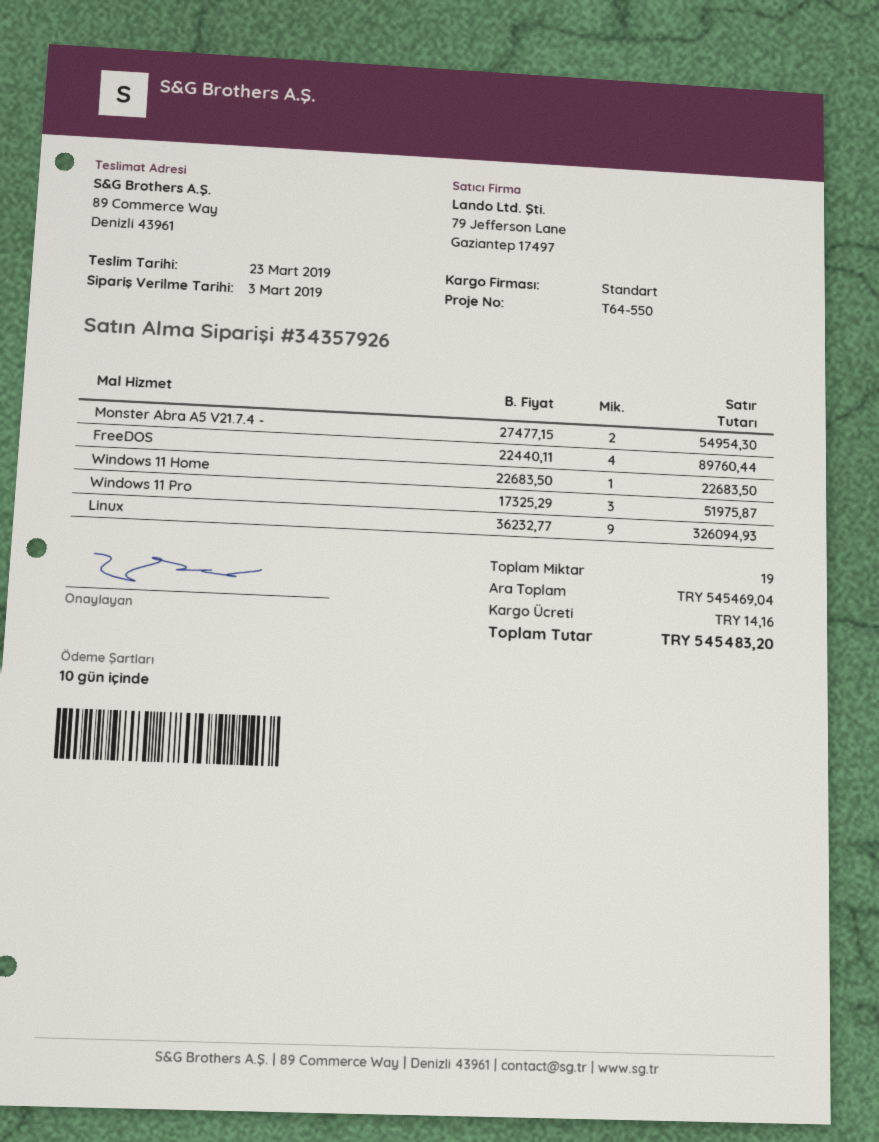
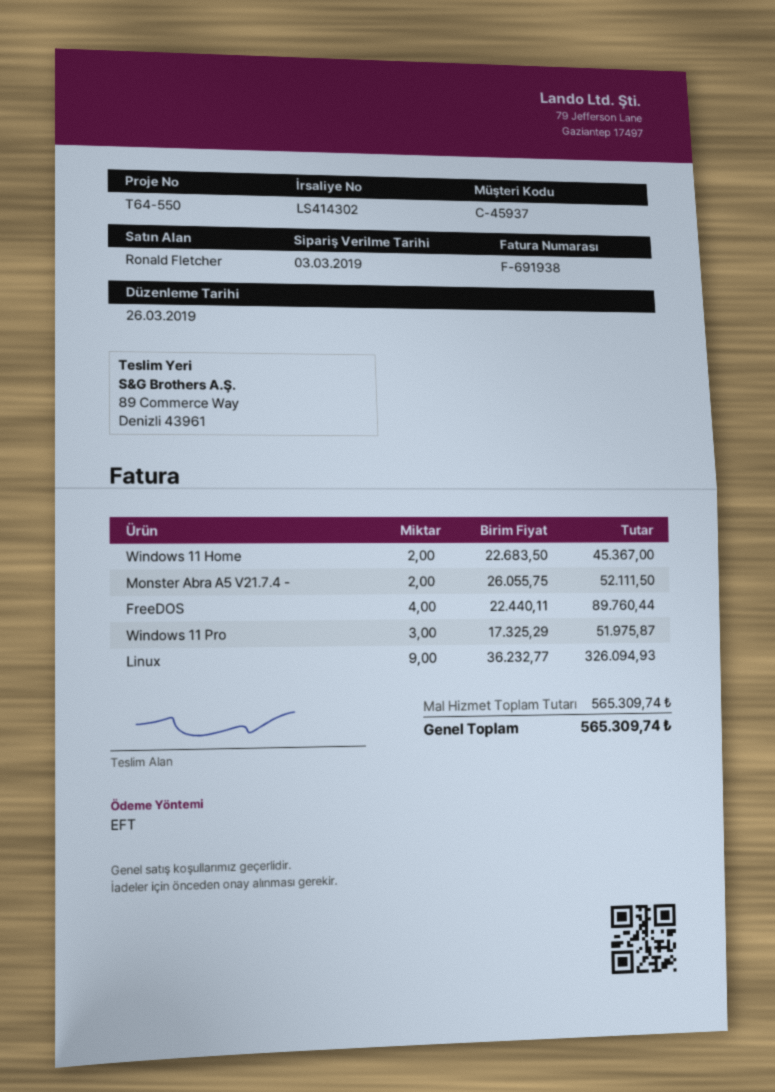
Monster Abra A5 V21.7.4 -: 2 x 27477.15 = 54954.30 -> 2 x 26055.75 = 52111.50
Windows 11 Home: 1 x 22683.50 = 22683.50 -> 2 x 22683.50 = 45367.00
subtotal: 545469.04 -> 565309.74
shipping: 14.16 -> none
total: 545483.20 -> 565309.74

